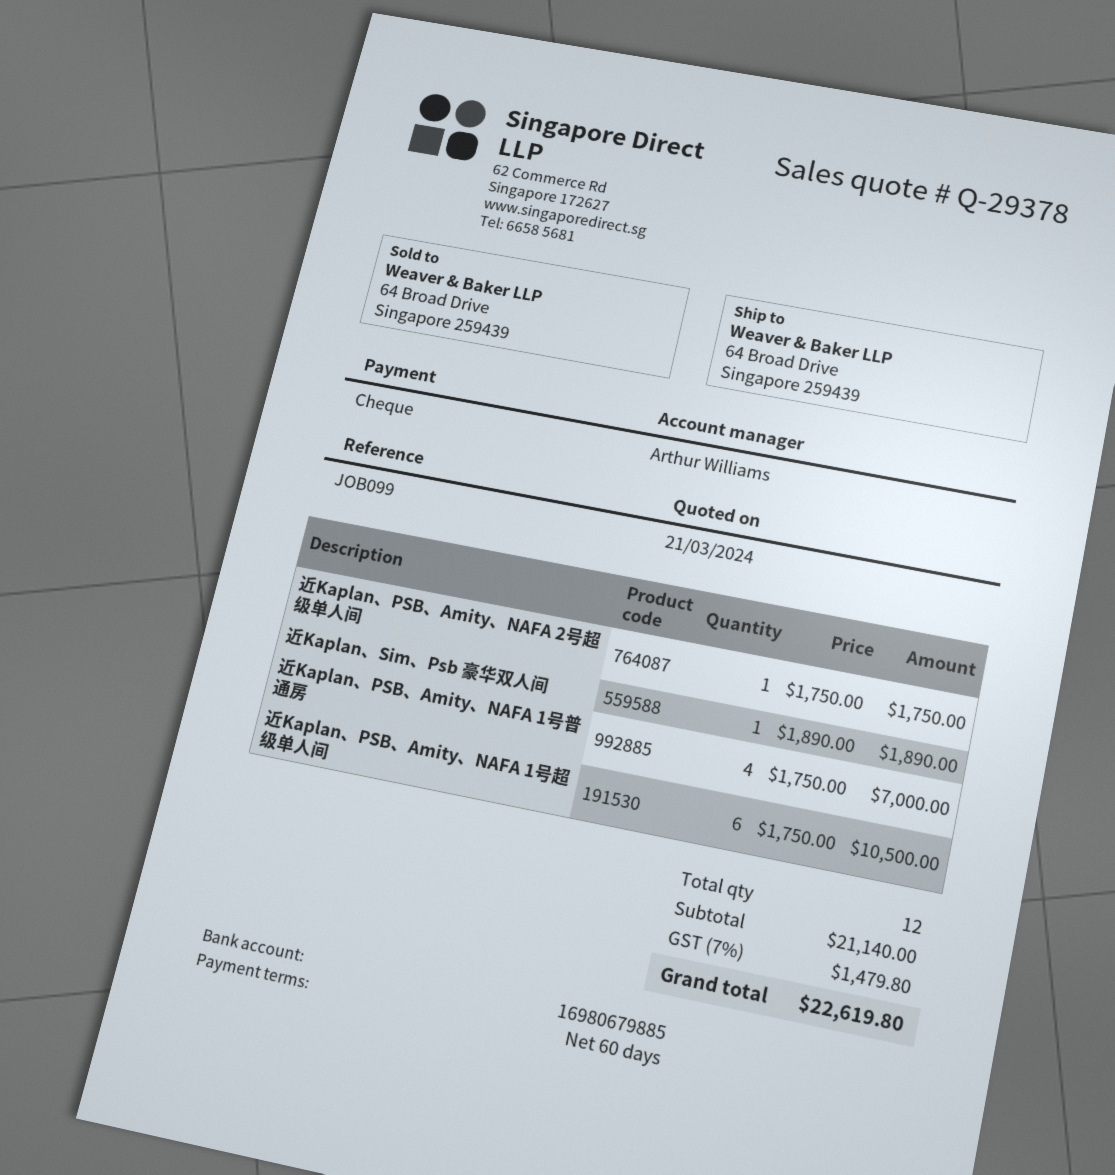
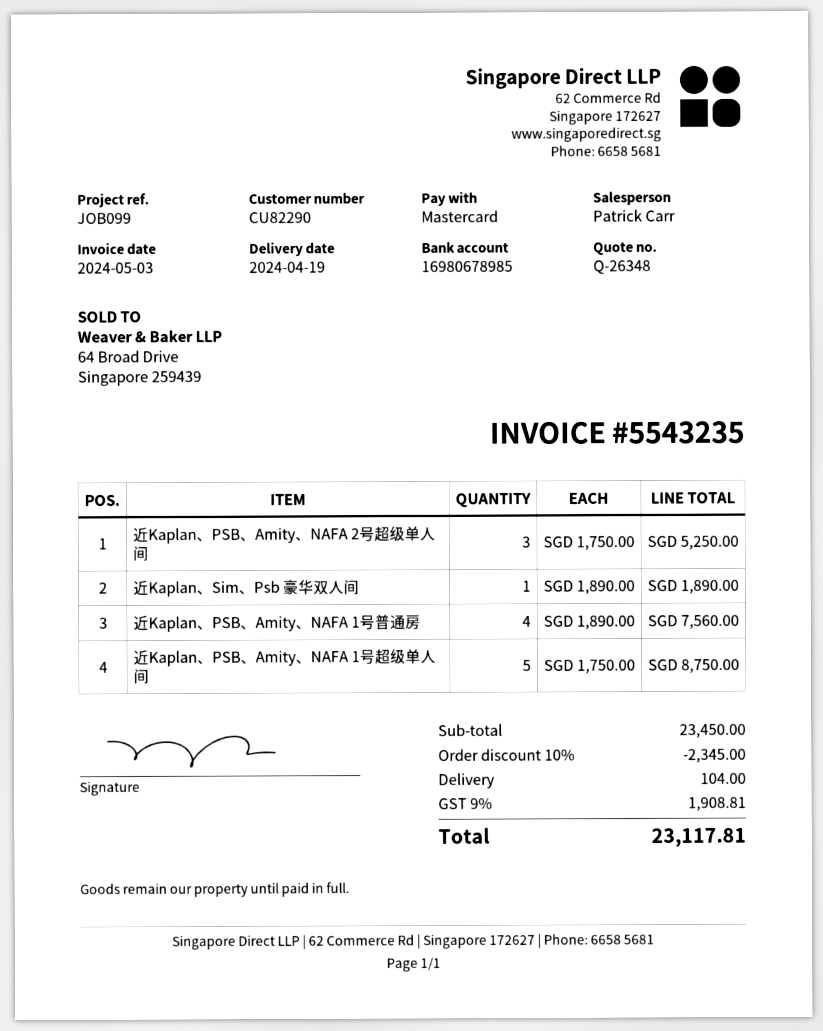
quote number: Q-29378 -> Q-26348
sales rep: Arthur Williams -> Patrick Carr
payment method: cheque -> Mastercard
bank account: 16980679885 -> 16980678985
近Kaplan、PSB、Amity、NAFA 2号超级单人间: 1 x 1750.00 = 1750.00 -> 3 x 1750.00 = 5250.00
近Kaplan、PSB、Amity、NAFA 1号普通房: 4 x 1750.00 = 7000.00 -> 4 x 1890.00 = 7560.00
近Kaplan、PSB、Amity、NAFA 1号超级单人间: 6 x 1750.00 = 10500.00 -> 5 x 1750.00 = 8750.00
subtotal: 21140.00 -> 23450.00
discount: none -> 10% = 2345.00
shipping: none -> 104.00
tax: 7% = 1479.80 -> 9% = 1908.81
total: 22619.80 -> 23117.81

